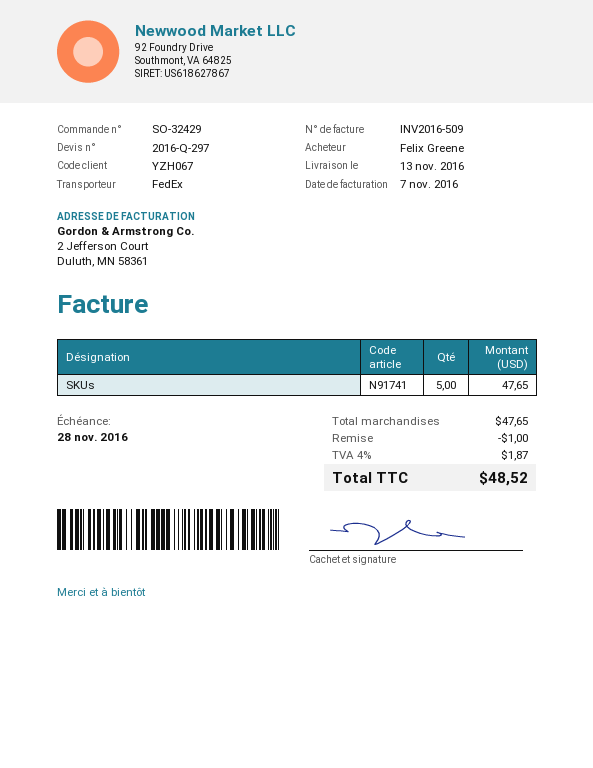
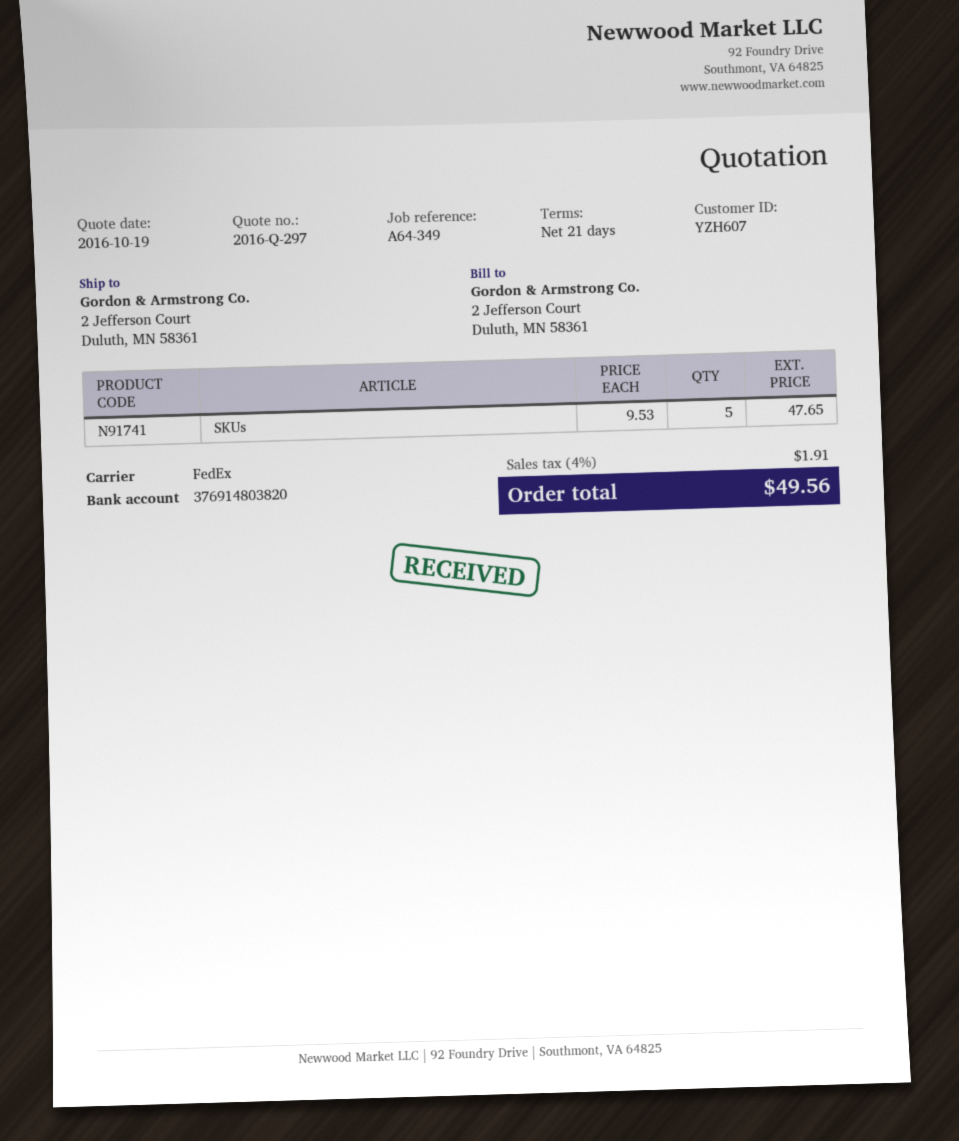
customer number: YZH067 -> YZH607
discount: 1.00 -> none
tax: 4% = 1.87 -> 4% = 1.91
total: 48.52 -> 49.56

